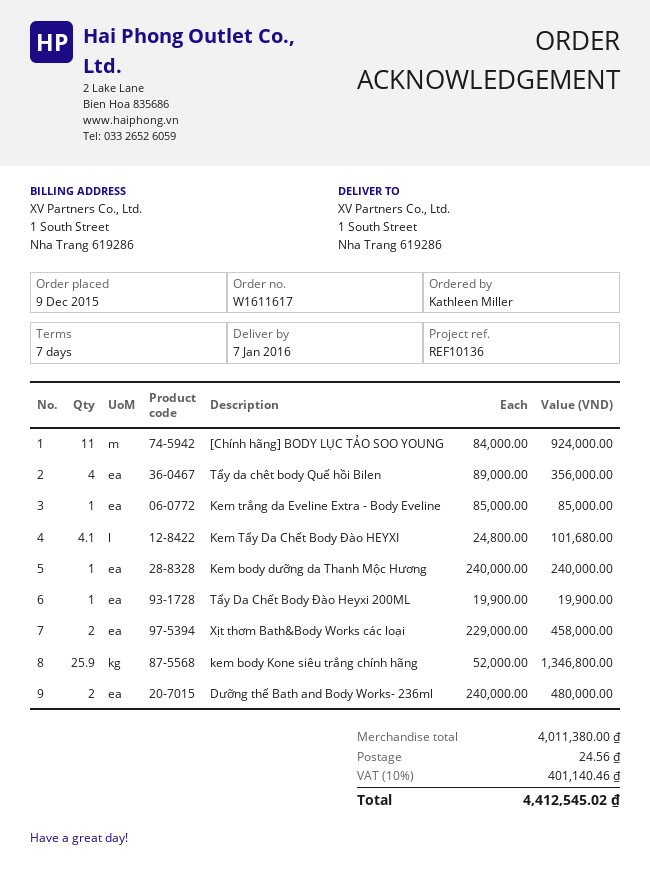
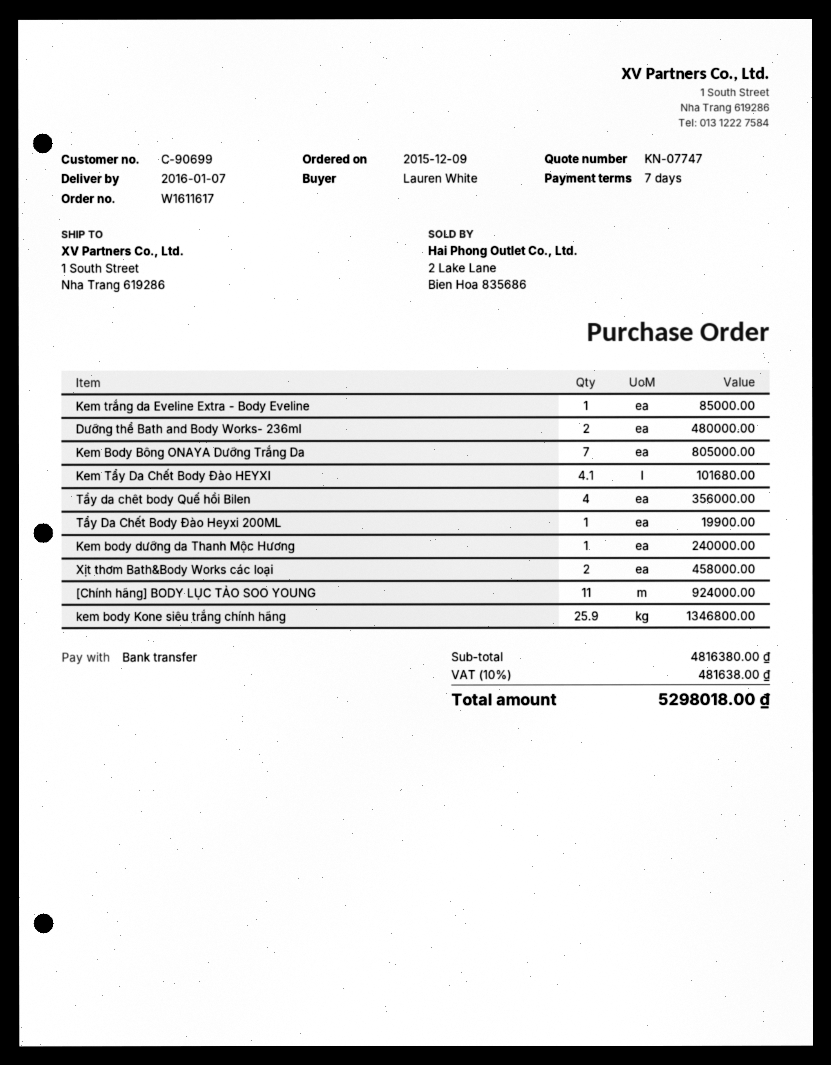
ordered by: Kathleen Miller -> Lauren White
Kem Body Bông ONAYA Dưỡng Trắng Da: none -> 7 for 805000.00
subtotal: 4011380.00 -> 4816380.00
shipping: 24.56 -> none
tax: 10% = 401140.46 -> 10% = 481638.00
total: 4412545.02 -> 5298018.00

